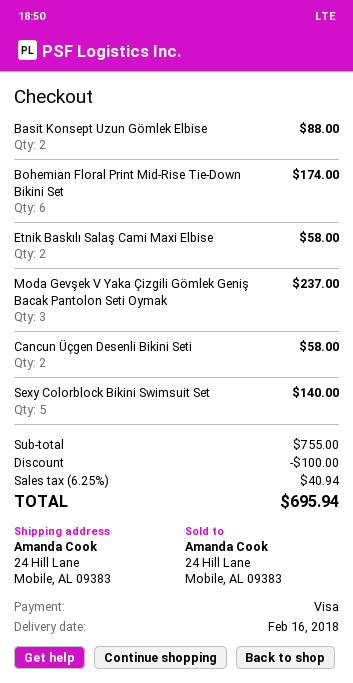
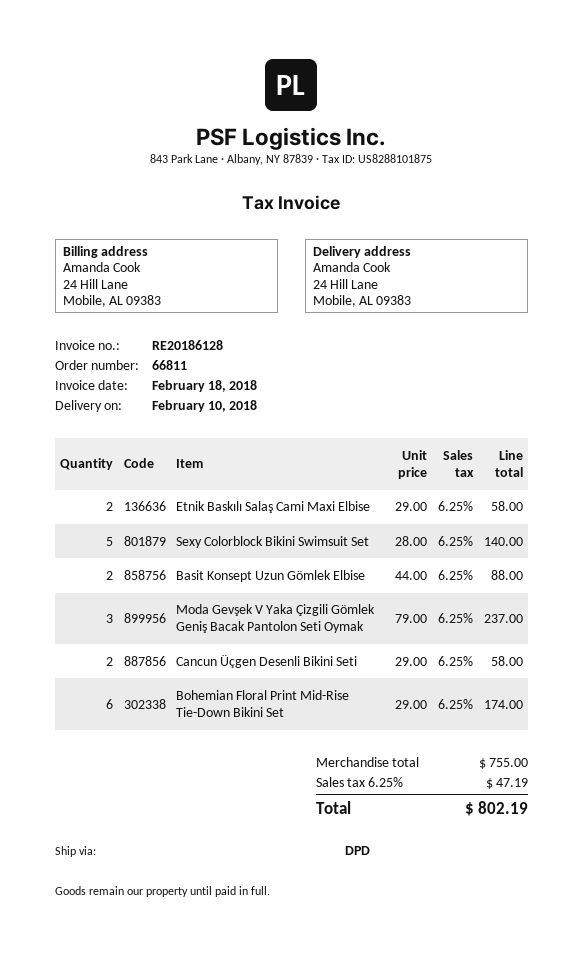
delivery date: 2018-02-16 -> 2018-02-10
discount: 100.00 -> none
tax: 6.25% = 40.94 -> 6.25% = 47.19
total: 695.94 -> 802.19

